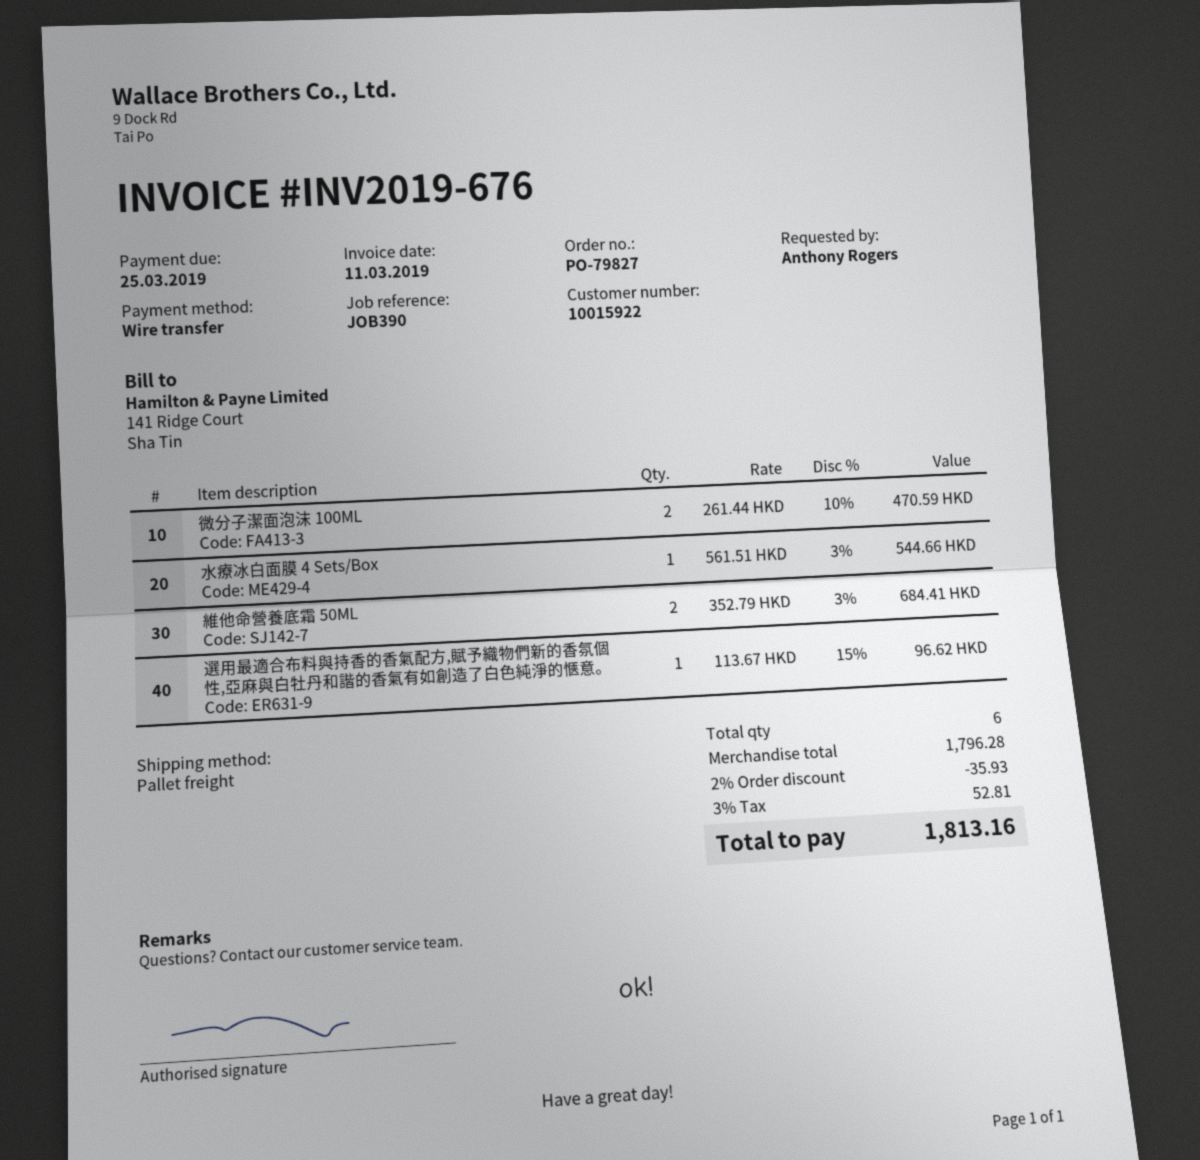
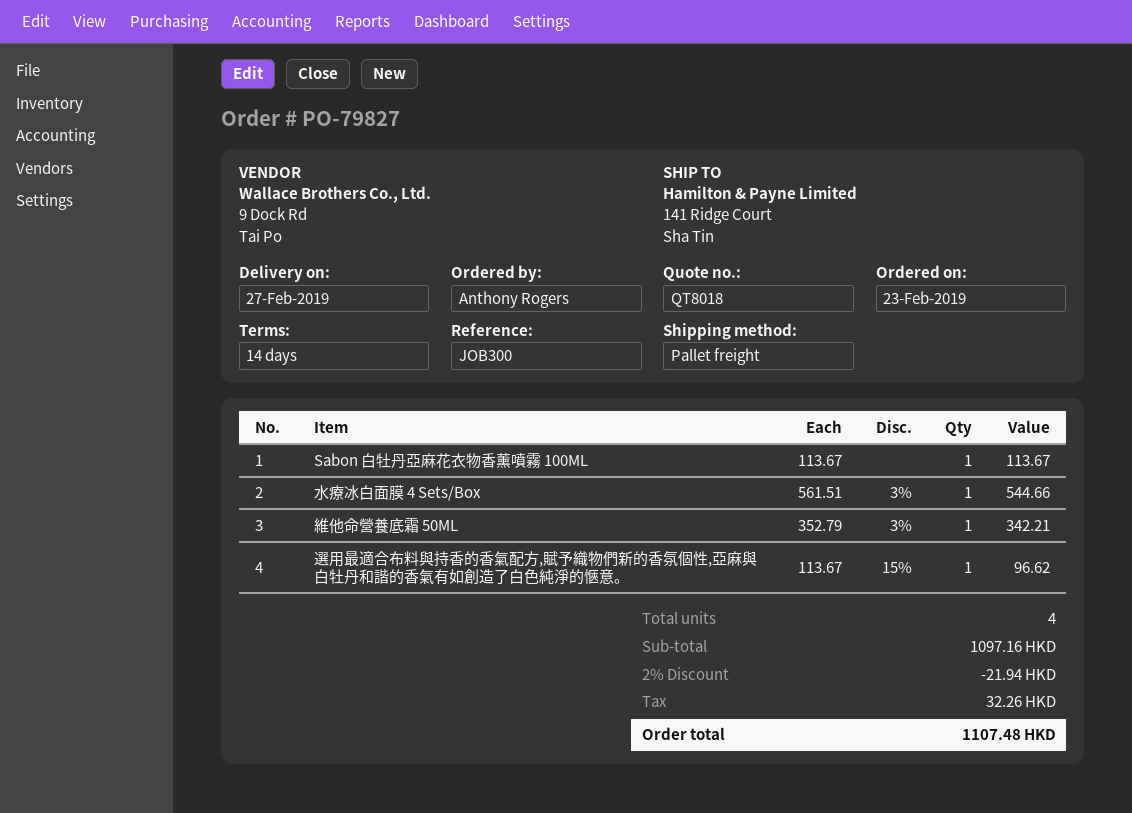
reference: JOB390 -> JOB300
微分子潔面泡沫 100ML: 2 x 261.44 - 10% = 470.59 -> none
維他命營養底霜 50ML: 2 x 352.79 - 3% = 684.41 -> 1 x 352.79 - 3% = 342.21
Sabon 白牡丹亞麻花衣物香薰噴霧 100ML: none -> 1 x 113.67 = 113.67
total quantity: 6 -> 4
subtotal: 1796.28 -> 1097.16
discount: 2% = 35.93 -> 2% = 21.94
tax: 52.81 -> 32.26
total: 1813.16 -> 1107.48

